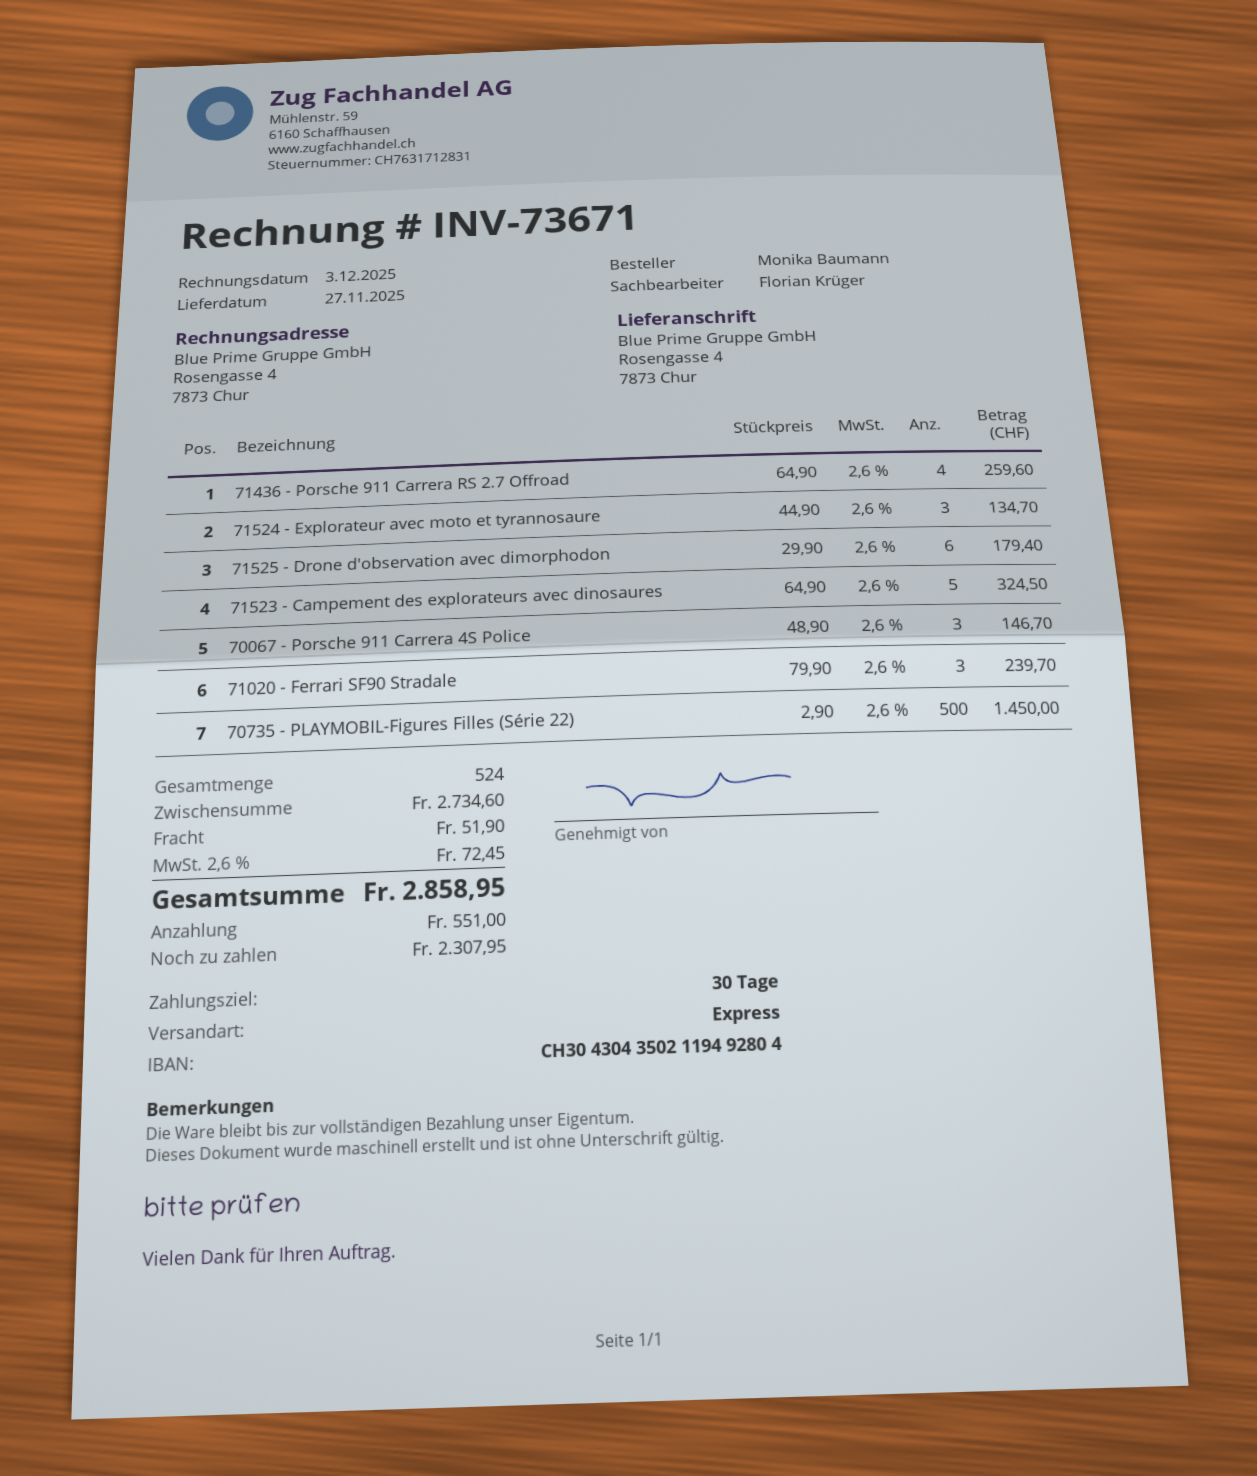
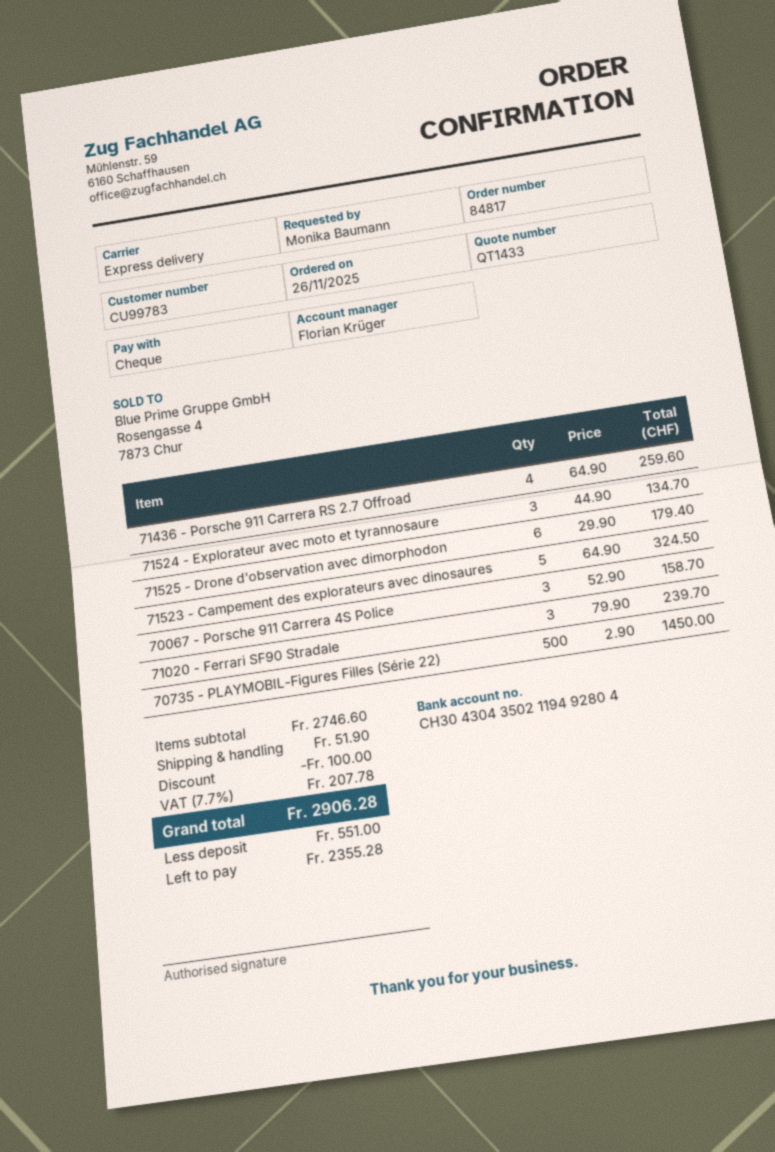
70067 - Porsche 911 Carrera 4S Police: 3 x 48.90 = 146.70 -> 3 x 52.90 = 158.70
subtotal: 2734.60 -> 2746.60
discount: none -> 100.00
tax: 2.6% = 72.45 -> 7.7% = 207.78
total: 2858.95 -> 2906.28
balance: 2307.95 -> 2355.28

